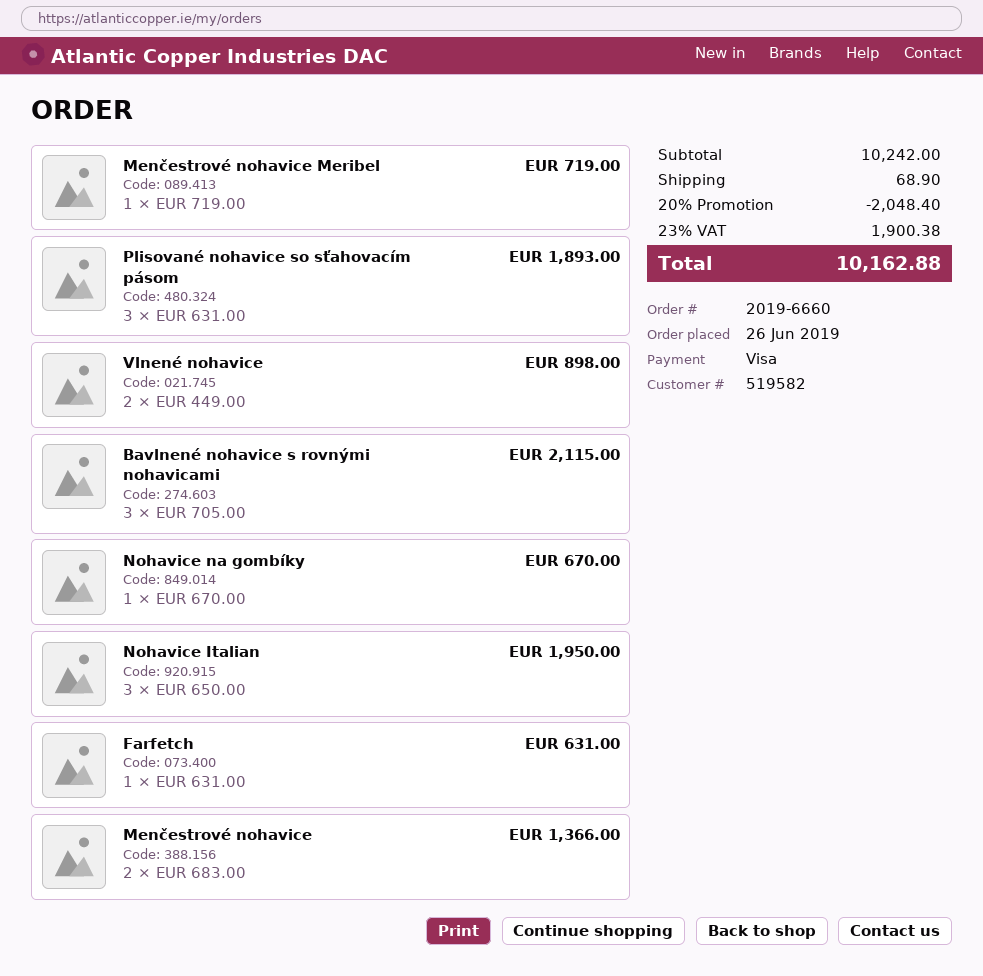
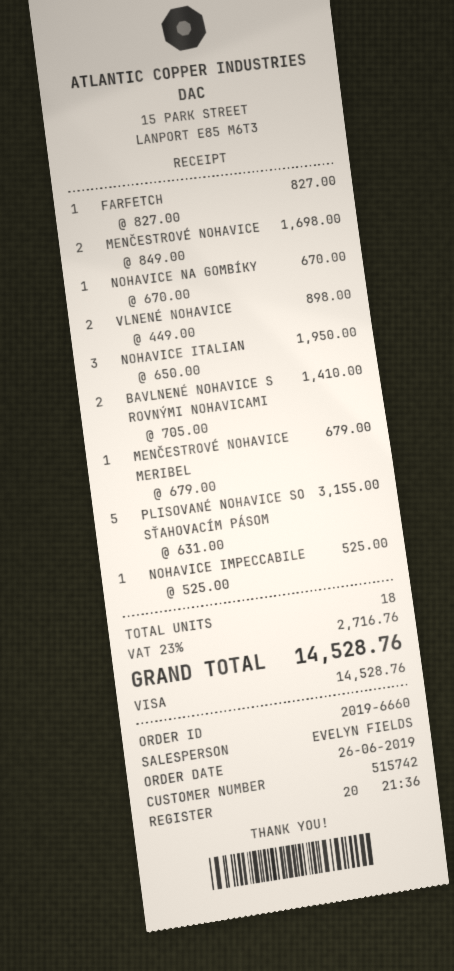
customer number: 519582 -> 515742
Menčestrové nohavice Meribel: 1 x 719.00 = 719.00 -> 1 x 679.00 = 679.00
Plisované nohavice so sťahovacím pásom: 3 x 631.00 = 1893.00 -> 5 x 631.00 = 3155.00
Bavlnené nohavice s rovnými nohavicami: 3 x 705.00 = 2115.00 -> 2 x 705.00 = 1410.00
Farfetch: 1 x 631.00 = 631.00 -> 1 x 827.00 = 827.00
Menčestrové nohavice: 2 x 683.00 = 1366.00 -> 2 x 849.00 = 1698.00
NOHAVICE IMPECCABILE: none -> 1 x 525.00 = 525.00
discount: 20% = 2048.40 -> none
shipping: 68.90 -> none
tax: 23% = 1900.38 -> 23% = 2716.76
total: 10162.88 -> 14528.76

